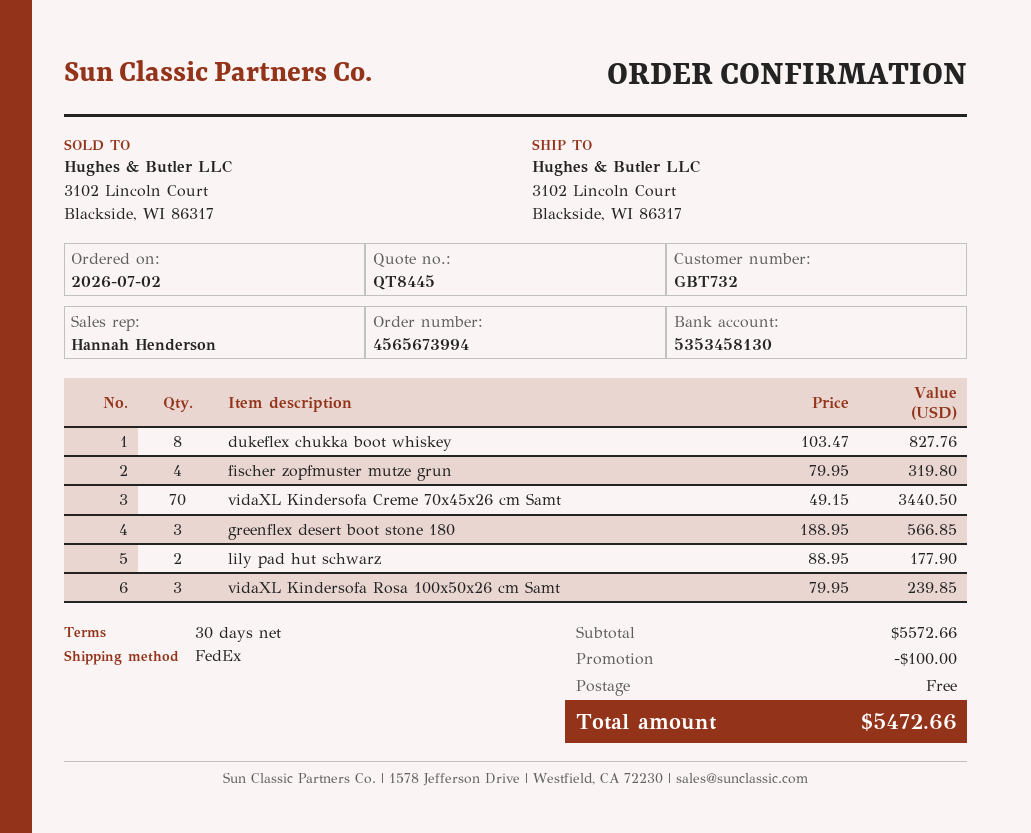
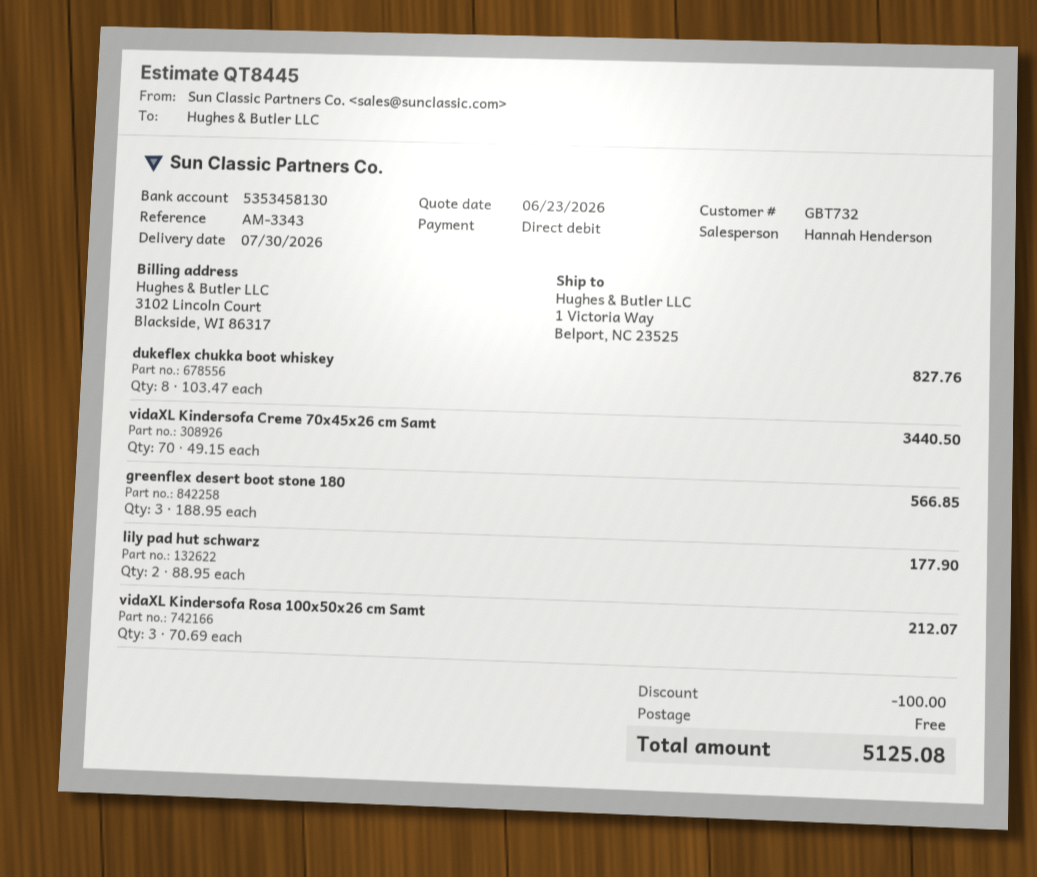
ship to: 3102 Lincoln Court, Blackside, WI 86317 -> 1 Victoria Way, Belport, NC 23525
fischer zopfmuster mutze grun: 4 x 79.95 = 319.80 -> none
vidaXL Kindersofa Rosa 100x50x26 cm Samt: 3 x 79.95 = 239.85 -> 3 x 70.69 = 212.07
total: 5472.66 -> 5125.08

